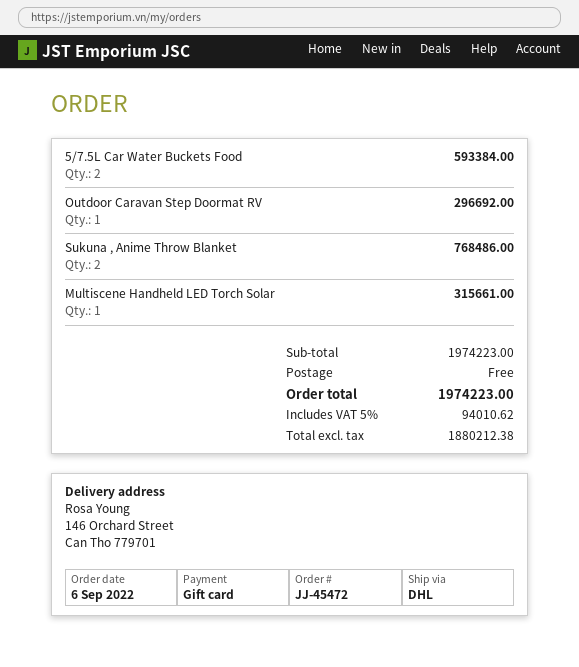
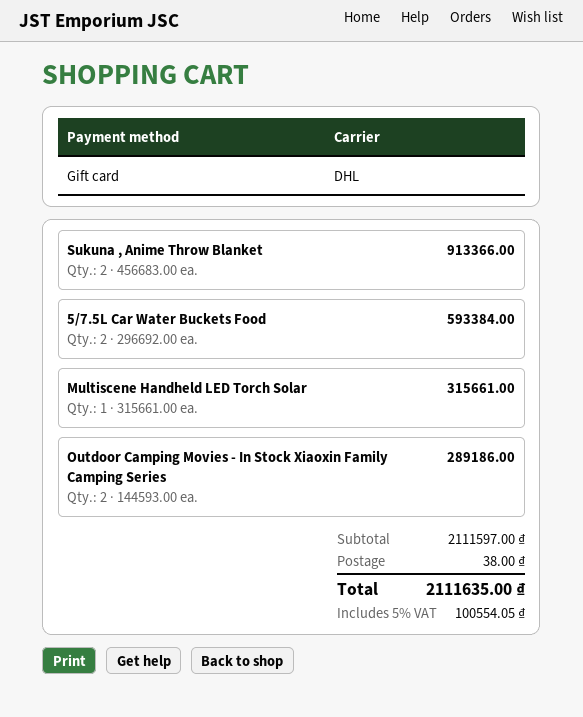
Outdoor Caravan Step Doormat RV: 1 for 296692.00 -> none
Sukuna , Anime Throw Blanket: 2 for 768486.00 -> 2 for 913366.00
Outdoor Camping Movies - In Stock Xiaoxin Family Camping Series: none -> 2 for 289186.00
subtotal: 1974223.00 -> 2111597.00
shipping: 0.00 -> 38.00
tax: 5% = 94010.62 -> 5% = 100554.05
total: 1974223.00 -> 2111635.00

